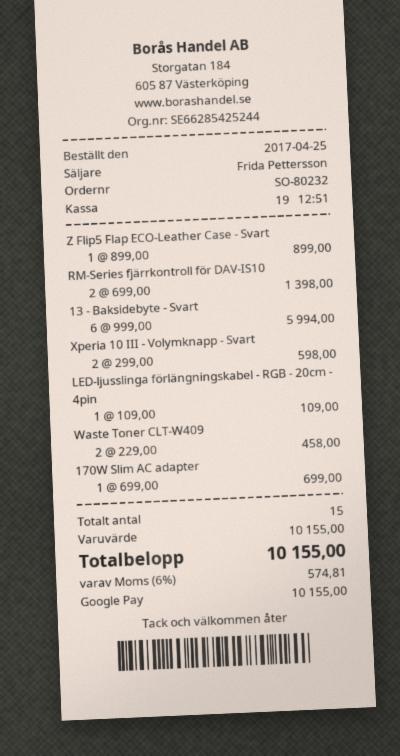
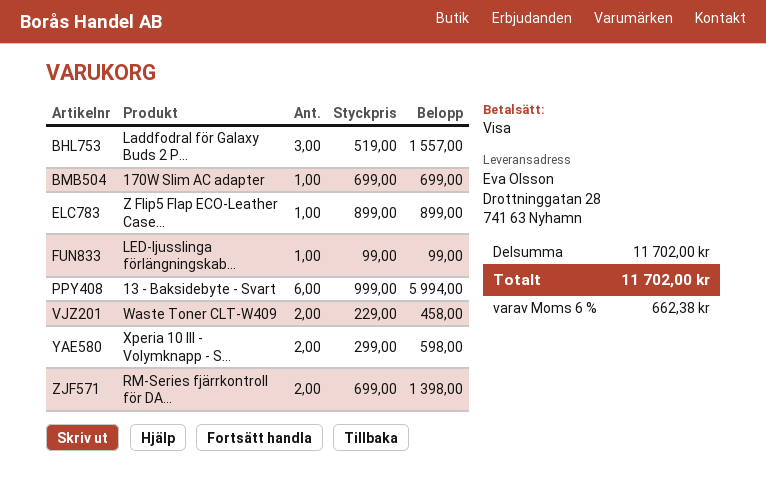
payment method: Google Pay -> Visa
LED-ljusslinga förlängningskabel - RGB - 20cm - 4pin: 1 x 109.00 = 109.00 -> 1 x 99.00 = 99.00
Laddfodral för Galaxy Buds 2 P...: none -> 3 x 519.00 = 1557.00
subtotal: 10155.00 -> 11702.00
tax: 6% = 574.81 -> 6% = 662.38
total: 10155.00 -> 11702.00

